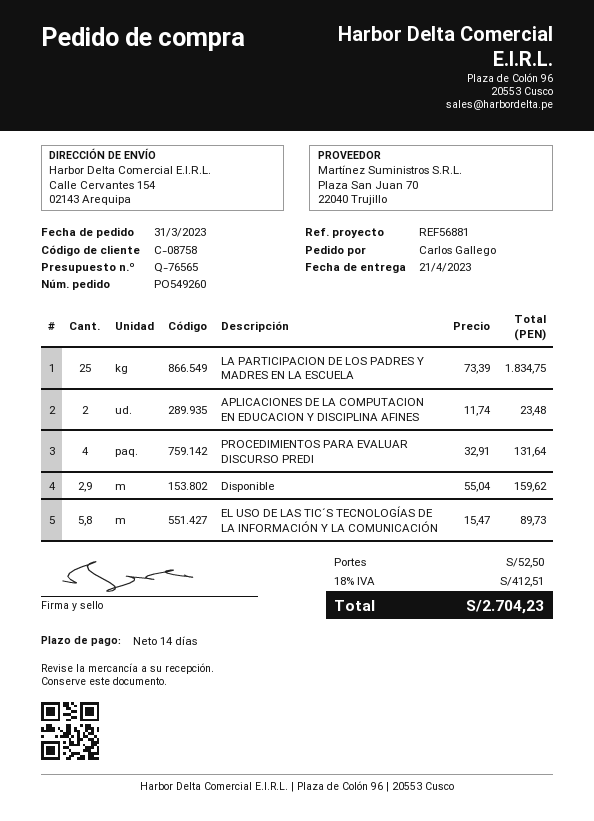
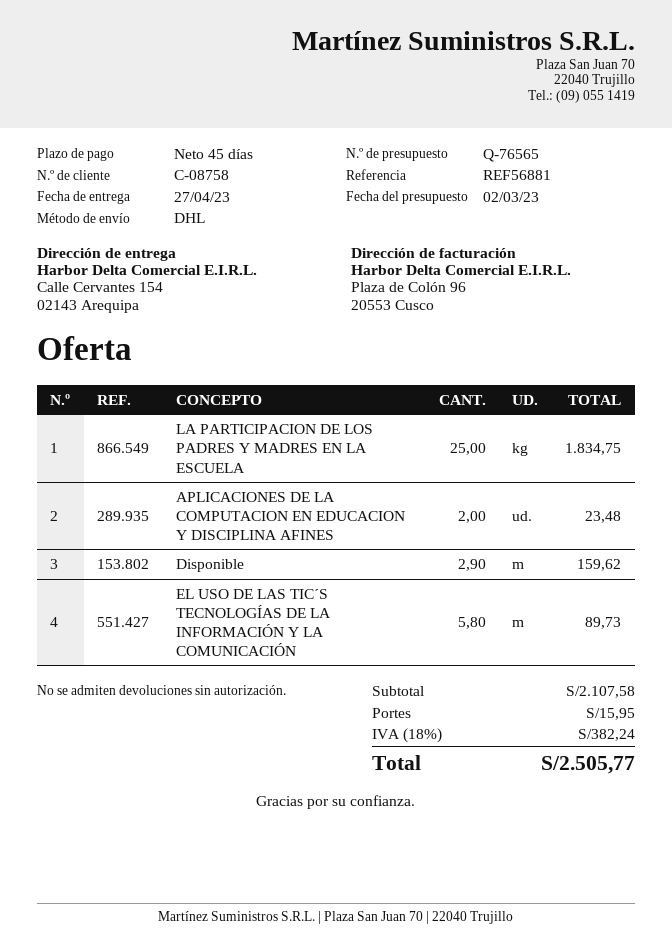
delivery date: 2023-04-21 -> 2023-04-27
payment terms: 14 days -> 45 days
PROCEDIMIENTOS PARA EVALUAR DISCURSO PREDI: 4 for 131.64 -> none
shipping: 52.50 -> 15.95
tax: 18% = 412.51 -> 18% = 382.24
total: 2704.23 -> 2505.77

